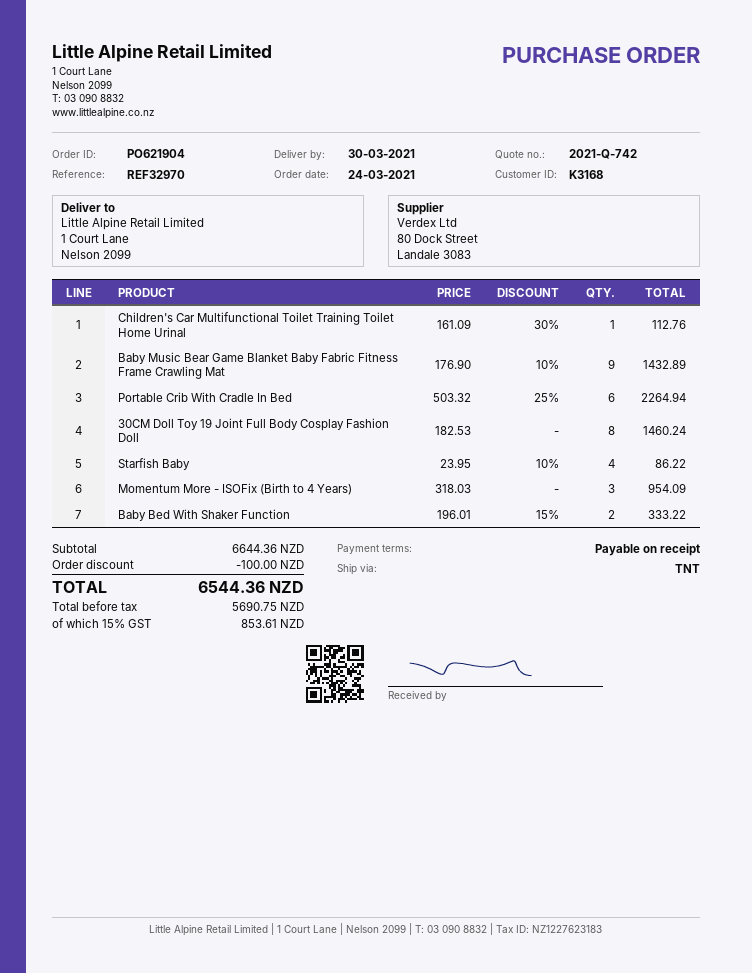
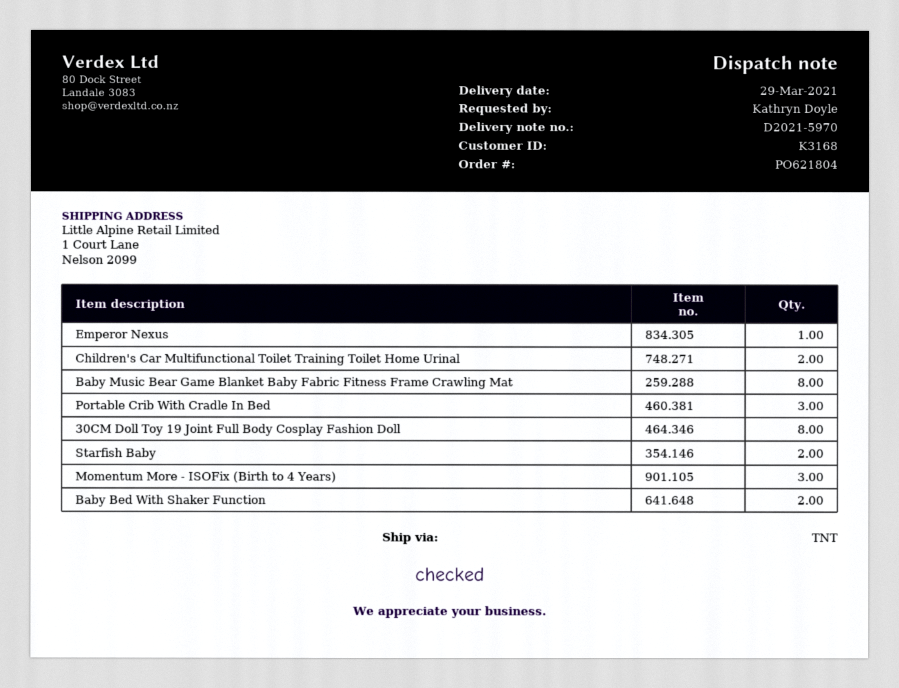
order number: PO621904 -> PO621804
delivery date: 2021-03-30 -> 2021-03-29
Children's Car Multifunctional Toilet Training Toilet Home Urinal: 1 -> 2
Baby Music Bear Game Blanket Baby Fabric Fitness Frame Crawling Mat: 9 -> 8
Portable Crib With Cradle In Bed: 6 -> 3
Starfish Baby: 4 -> 2
Emperor Nexus: none -> 1

